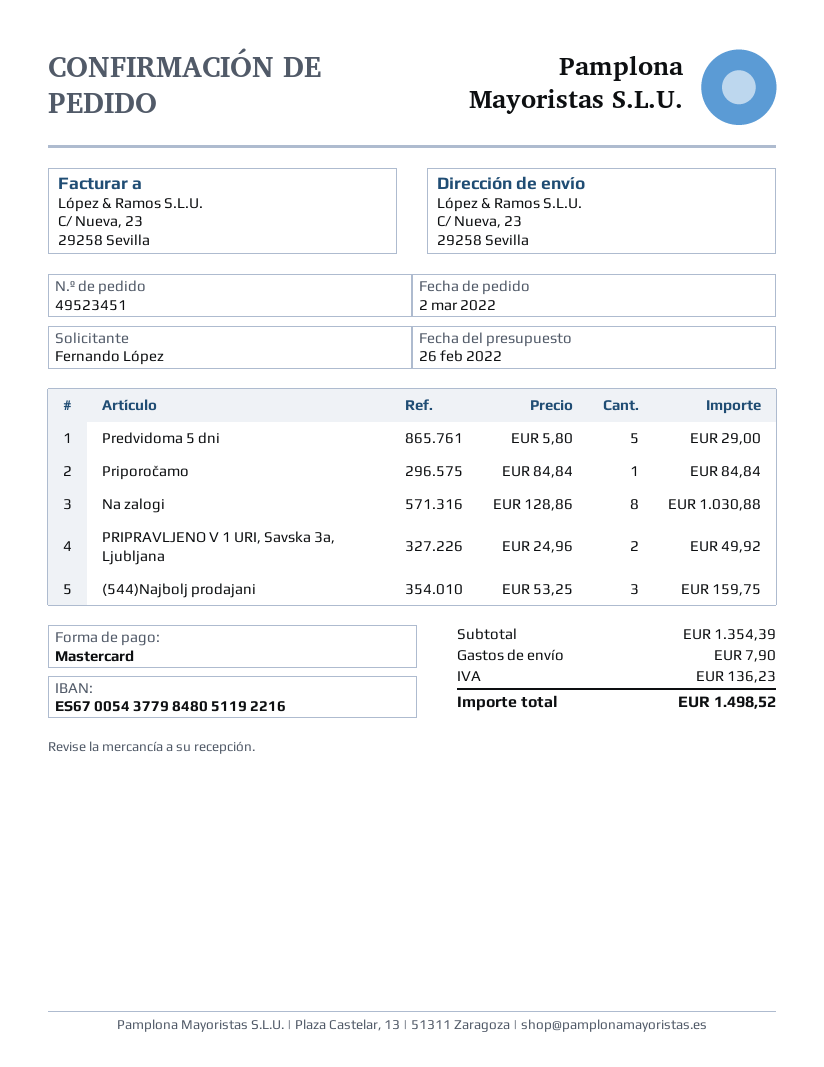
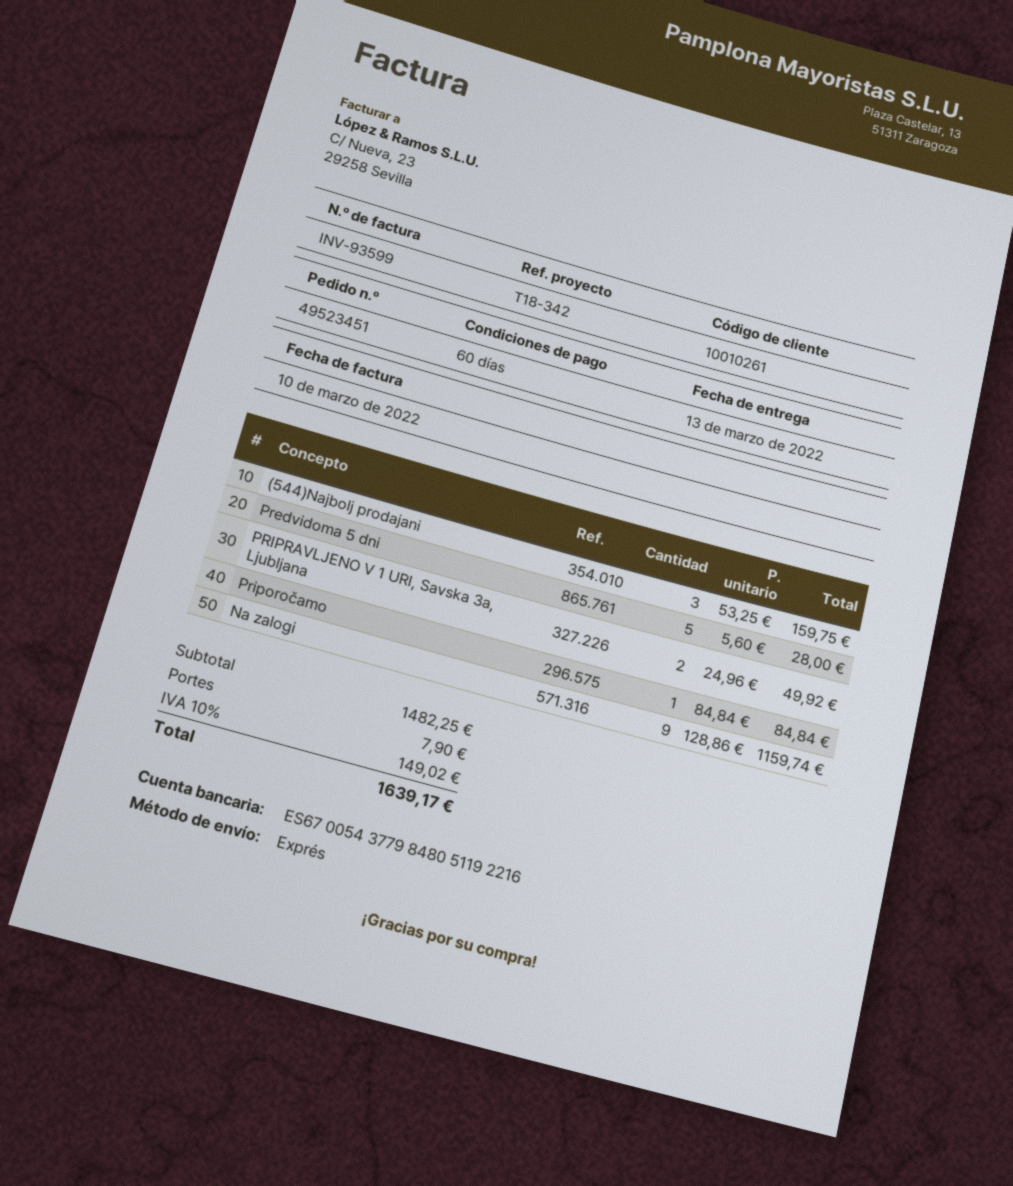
Predvidoma 5 dni: 5 x 5.80 = 29.00 -> 5 x 5.60 = 28.00
Na zalogi: 8 x 128.86 = 1030.88 -> 9 x 128.86 = 1159.74
subtotal: 1354.39 -> 1482.25
tax: 136.23 -> 149.02
total: 1498.52 -> 1639.17

